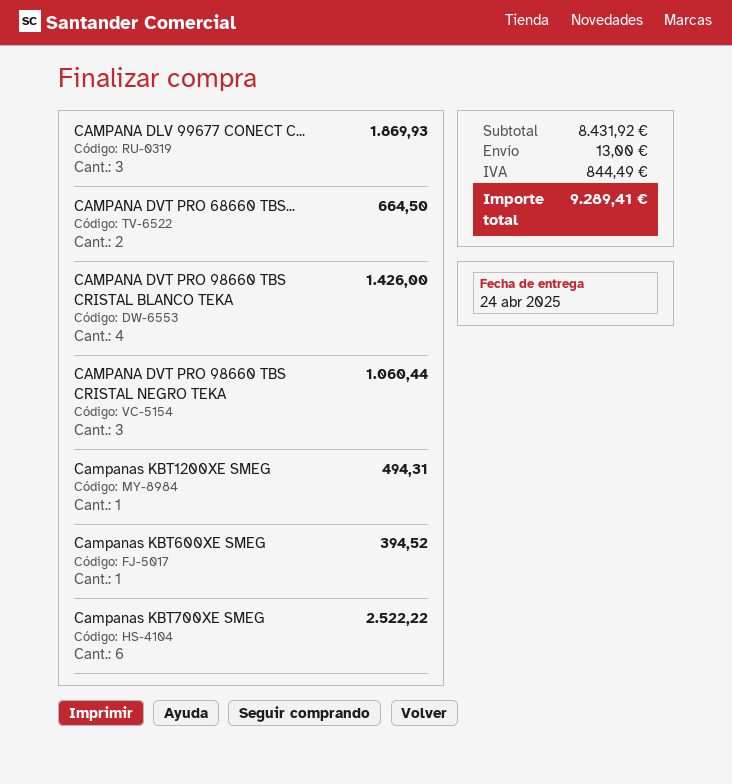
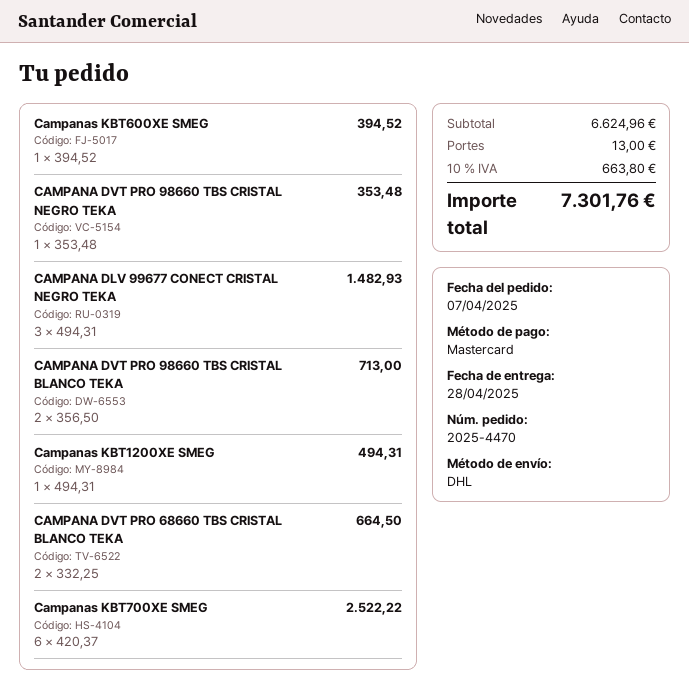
delivery date: 2025-04-24 -> 2025-04-28
CAMPANA DLV 99677 CONECT C...: 3 for 1869.93 -> 3 for 1482.93
CAMPANA DVT PRO 98660 TBS CRISTAL BLANCO TEKA: 4 for 1426.00 -> 2 for 713.00
CAMPANA DVT PRO 98660 TBS CRISTAL NEGRO TEKA: 3 for 1060.44 -> 1 for 353.48
subtotal: 8431.92 -> 6624.96
tax: 844.49 -> 663.80
total: 9289.41 -> 7301.76

